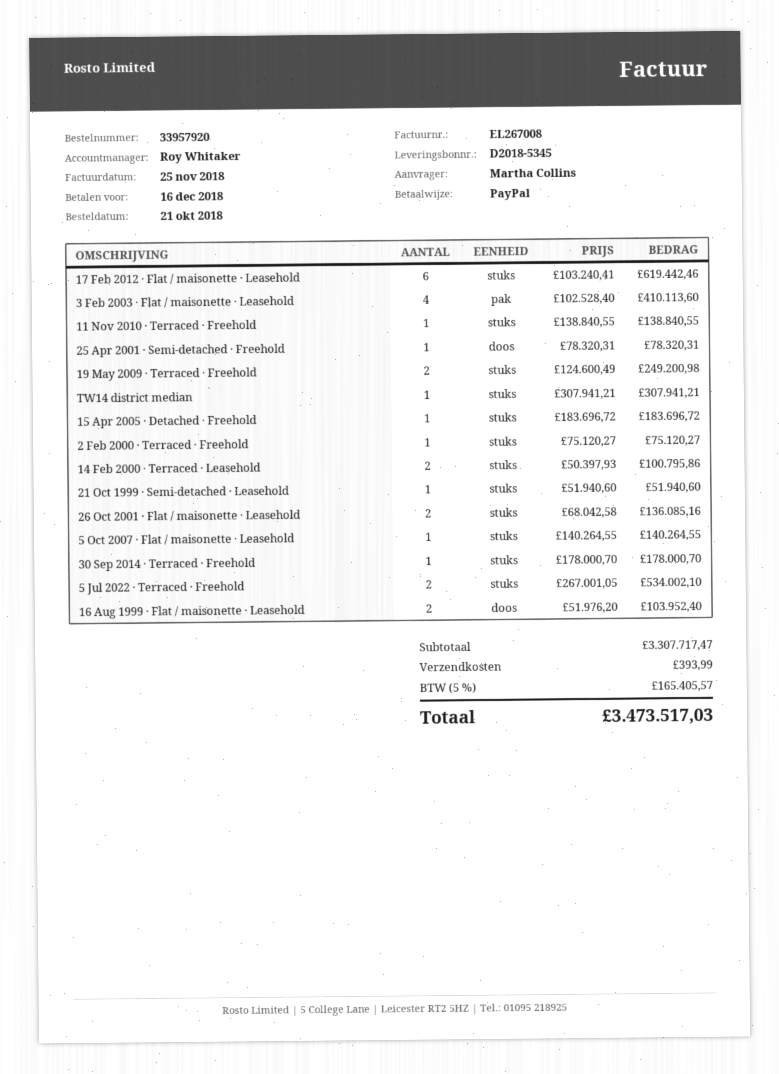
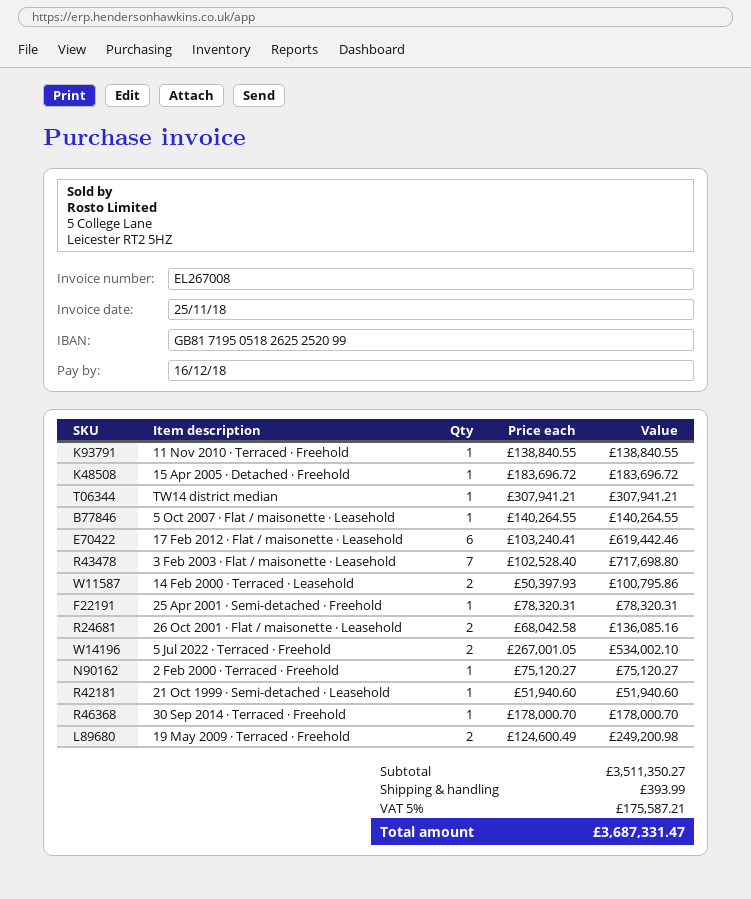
3 Feb 2003 · Flat / maisonette · Leasehold: 4 x 102528.40 = 410113.60 -> 7 x 102528.40 = 717698.80
16 Aug 1999 · Flat / maisonette · Leasehold: 2 x 51976.20 = 103952.40 -> none
subtotal: 3307717.47 -> 3511350.27
tax: 5% = 165405.57 -> 5% = 175587.21
total: 3473517.03 -> 3687331.47

